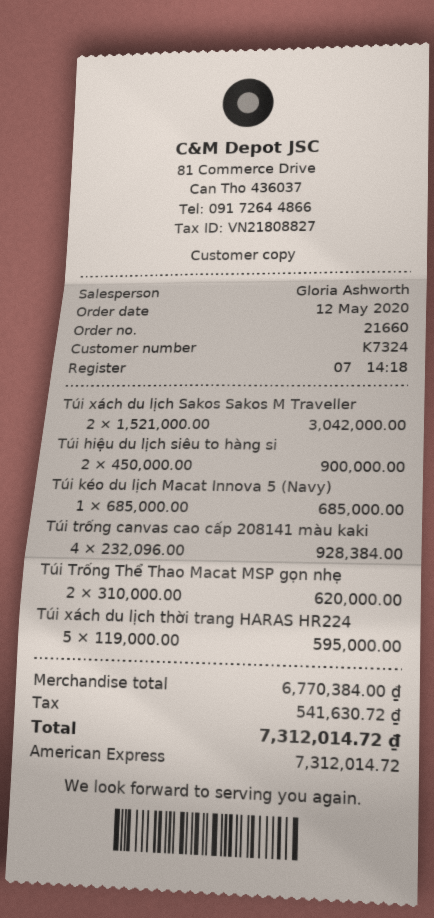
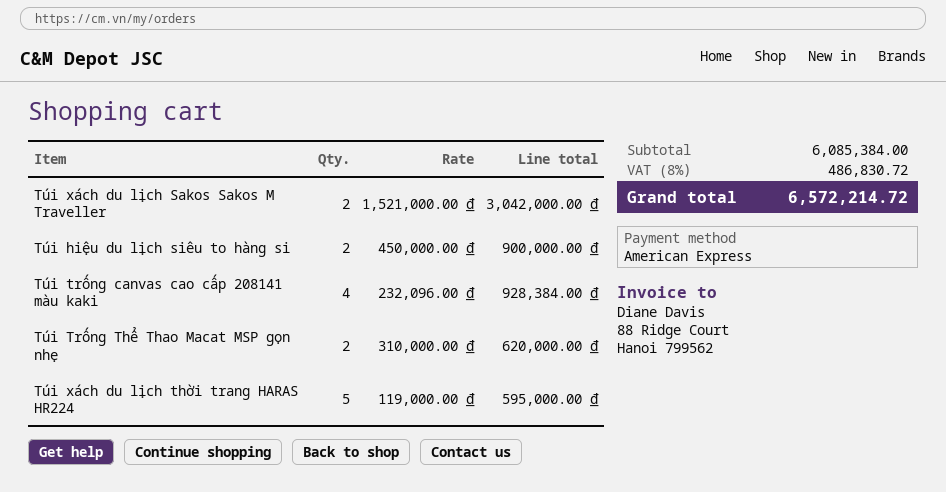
Túi kéo du lịch Macat Innova 5 (Navy): 1 x 685000.00 = 685000.00 -> none
subtotal: 6770384.00 -> 6085384.00
tax: 541630.72 -> 486830.72
total: 7312014.72 -> 6572214.72

